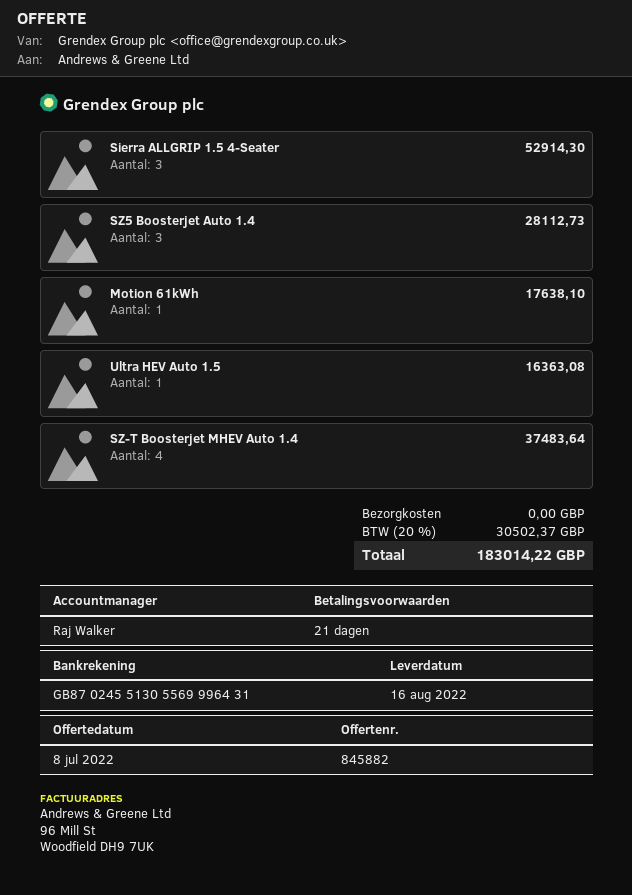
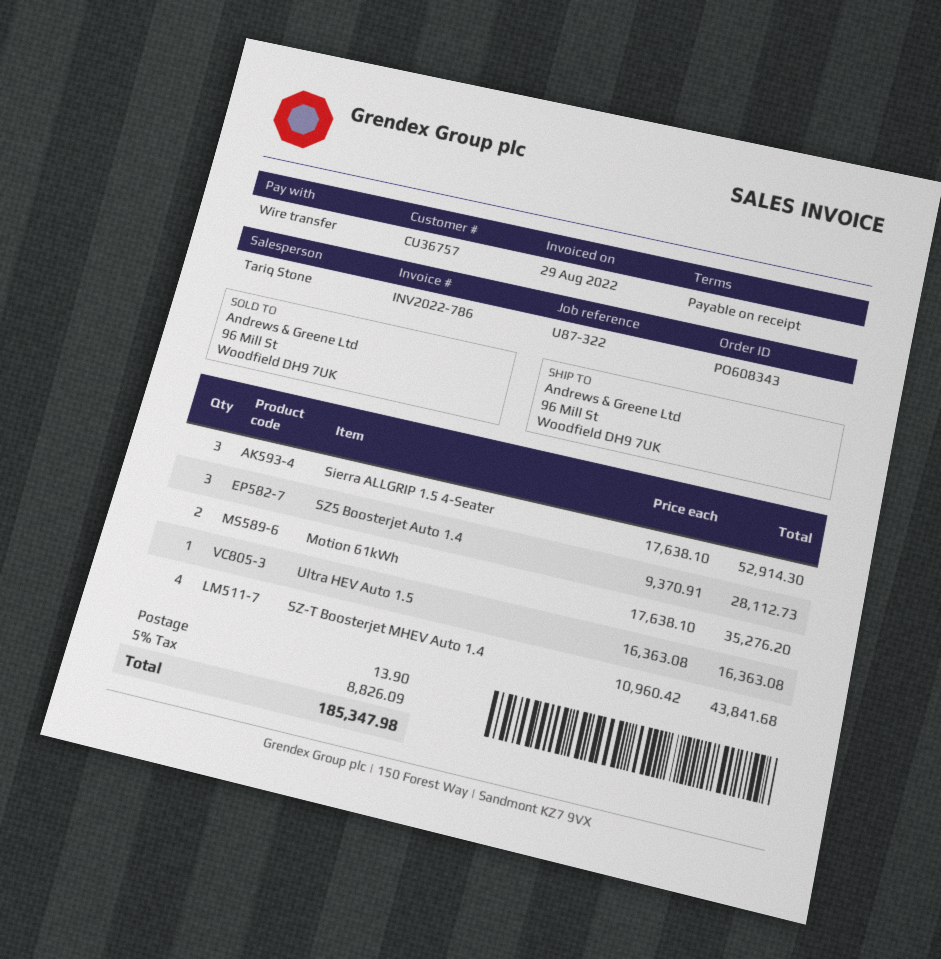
payment terms: 21 days -> on receipt
sales rep: Raj Walker -> Tariq Stone
Motion 61kWh: 1 for 17638.10 -> 2 for 35276.20
SZ-T Boosterjet MHEV Auto 1.4: 4 for 37483.64 -> 4 for 43841.68
shipping: 0.00 -> 13.90
tax: 20% = 30502.37 -> 5% = 8826.09
total: 183014.22 -> 185347.98

